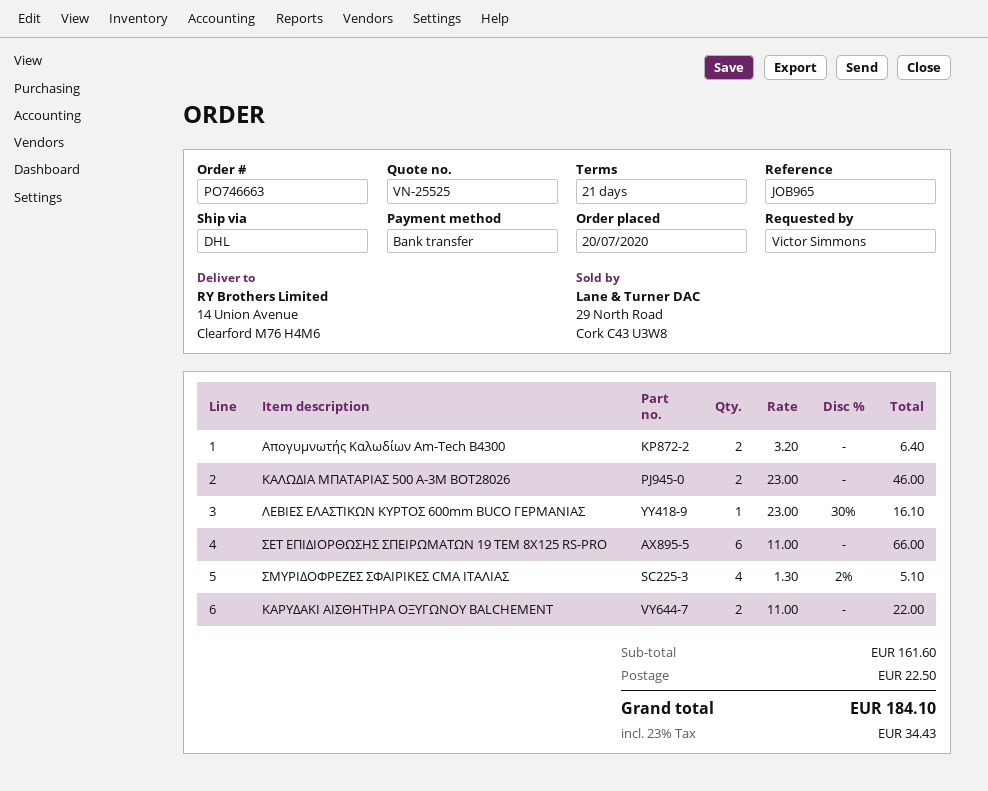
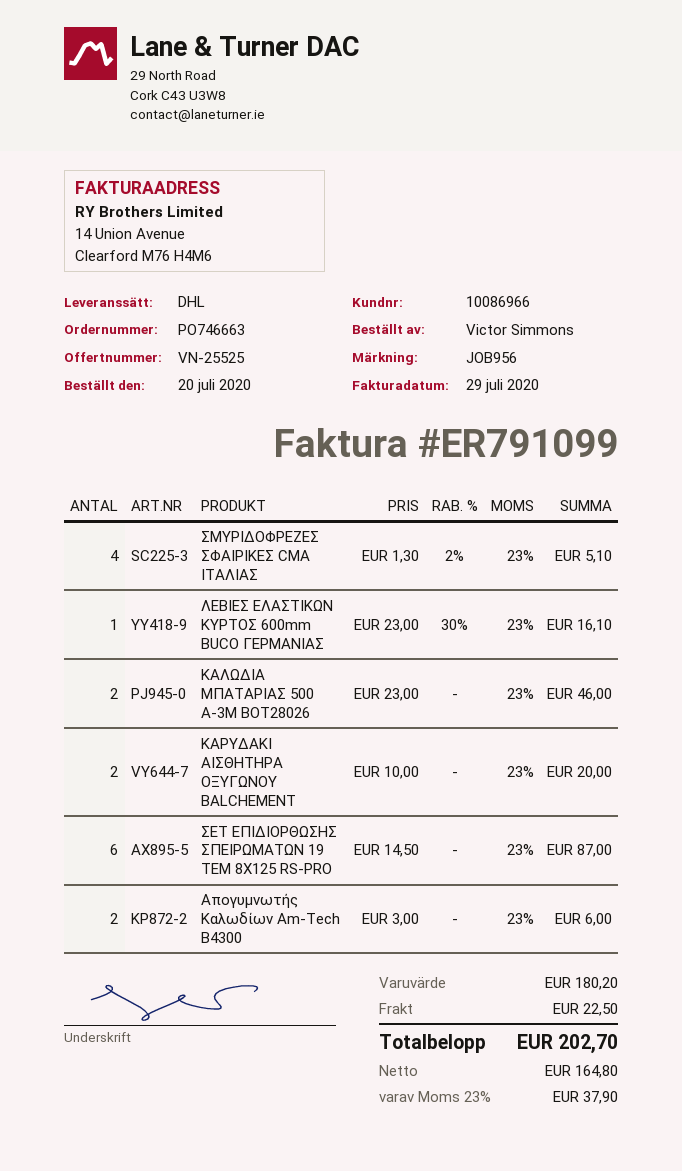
reference: JOB965 -> JOB956
Απογυμνωτής Καλωδίων Am-Tech B4300: 2 x 3.20 = 6.40 -> 2 x 3.00 = 6.00
ΣΕΤ ΕΠΙΔΙΟΡΘΩΣΗΣ ΣΠΕΙΡΩΜΑΤΩΝ 19 ΤΕΜ 8Χ125 RS-PRO: 6 x 11.00 = 66.00 -> 6 x 14.50 = 87.00
ΚΑΡΥΔΑΚΙ ΑΙΣΘΗΤΗΡΑ ΟΞΥΓΩΝΟΥ BALCHEMENT: 2 x 11.00 = 22.00 -> 2 x 10.00 = 20.00
subtotal: 161.60 -> 180.20
tax: 23% = 34.43 -> 23% = 37.90
total: 184.10 -> 202.70

